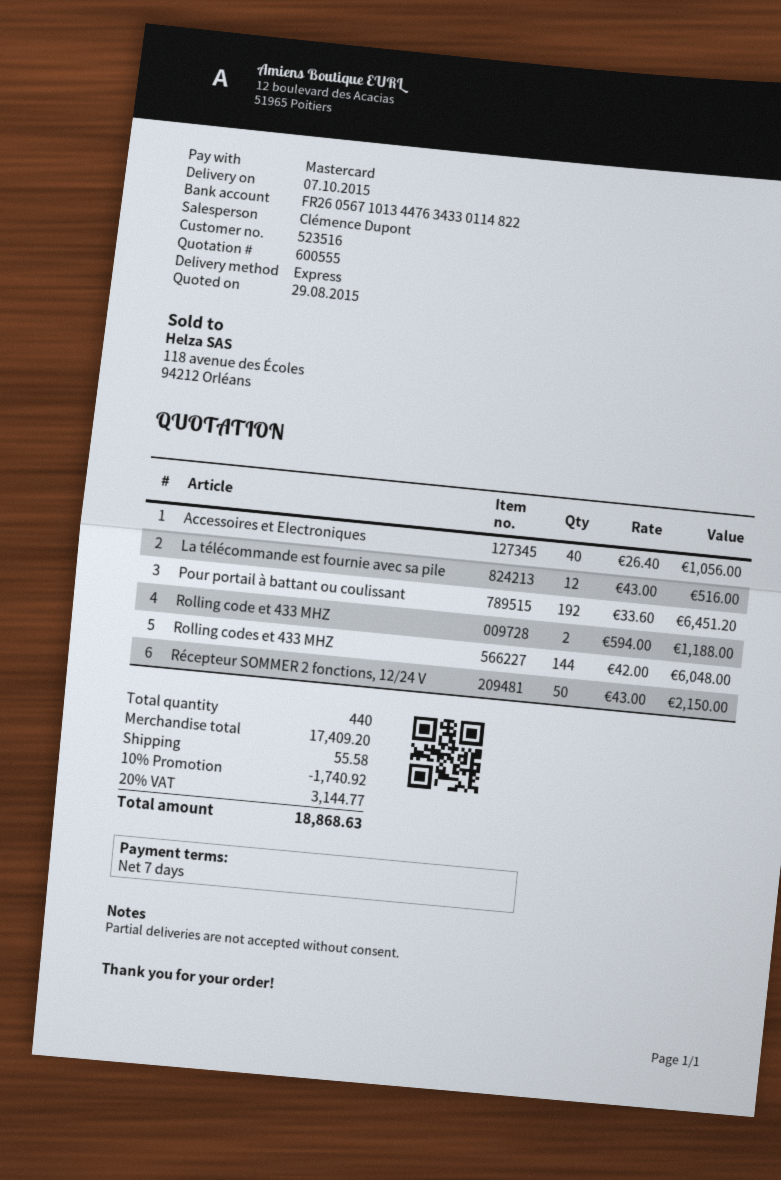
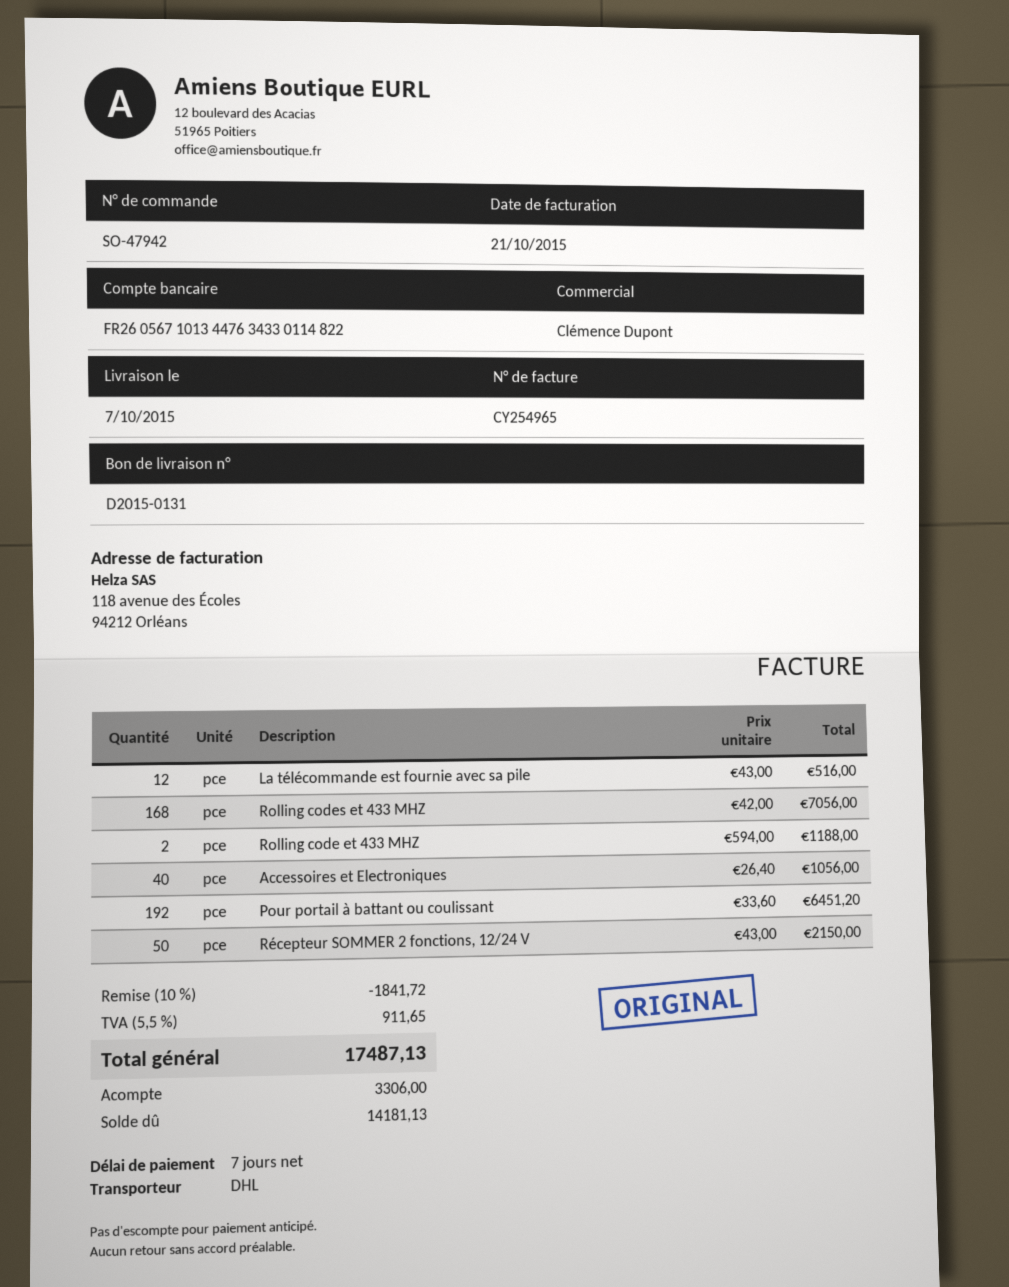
shipping method: express -> DHL
Rolling codes et 433 MHZ: 144 x 42.00 = 6048.00 -> 168 x 42.00 = 7056.00
discount: 10% = 1740.92 -> 10% = 1841.72
shipping: 55.58 -> none
tax: 20% = 3144.77 -> 5.5% = 911.65
total: 18868.63 -> 17487.13

